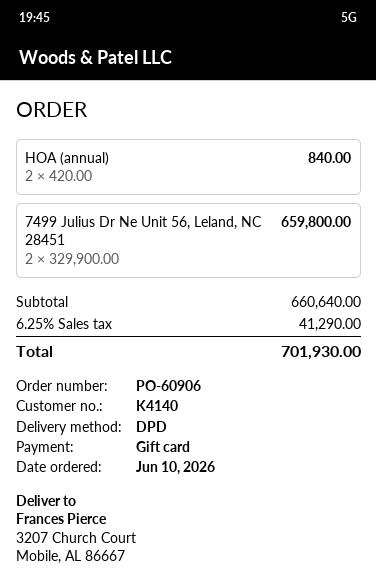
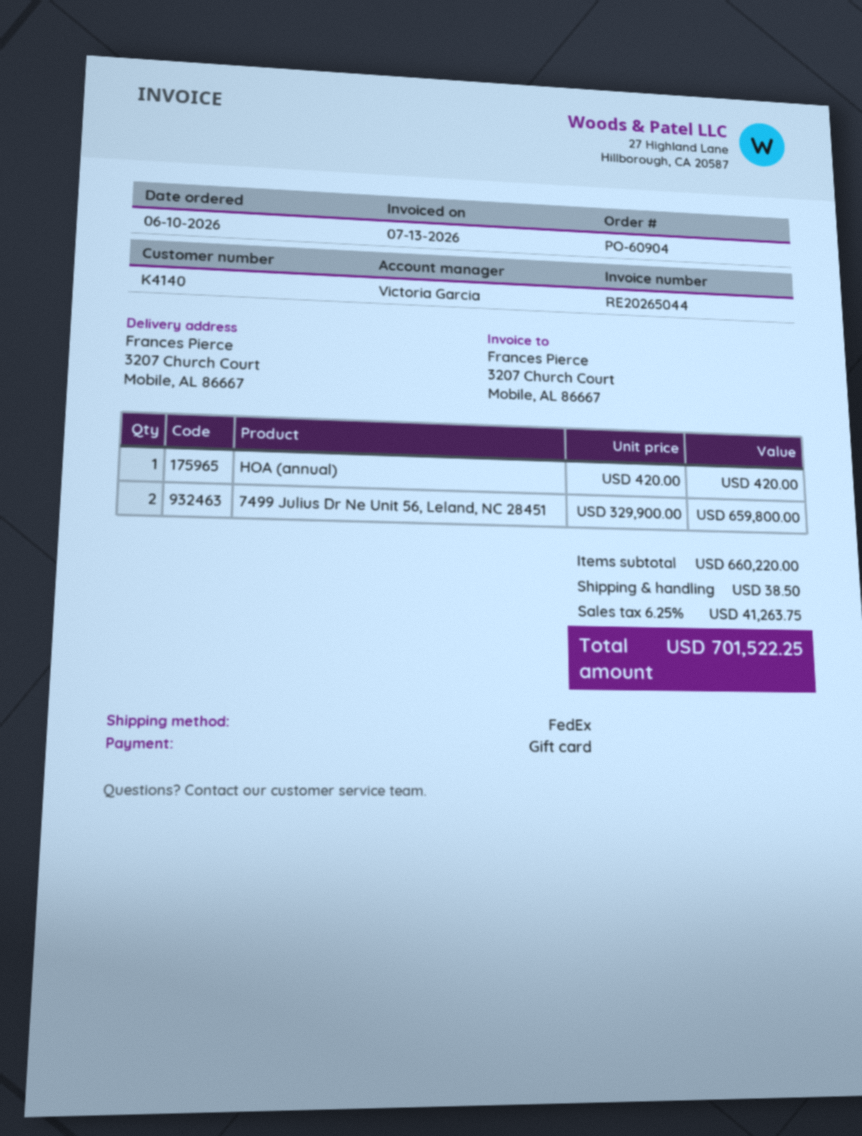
order number: PO-60906 -> PO-60904
shipping method: DPD -> FedEx
HOA (annual): 2 x 420.00 = 840.00 -> 1 x 420.00 = 420.00
subtotal: 660640.00 -> 660220.00
shipping: none -> 38.50
tax: 6.25% = 41290.00 -> 6.25% = 41263.75
total: 701930.00 -> 701522.25

